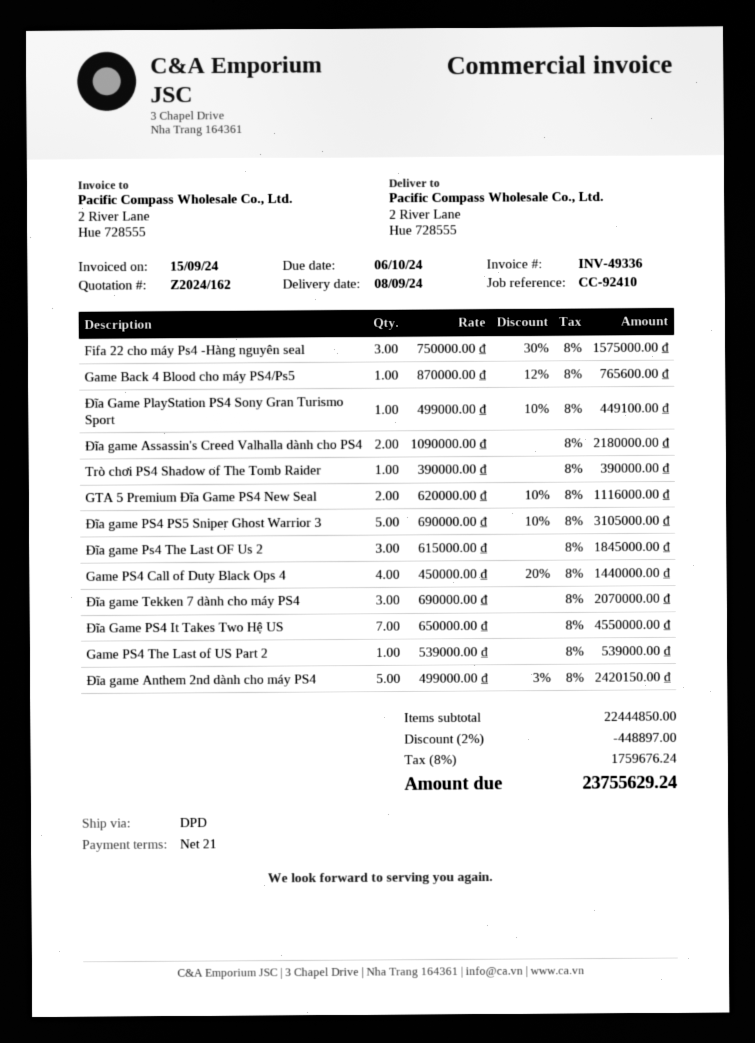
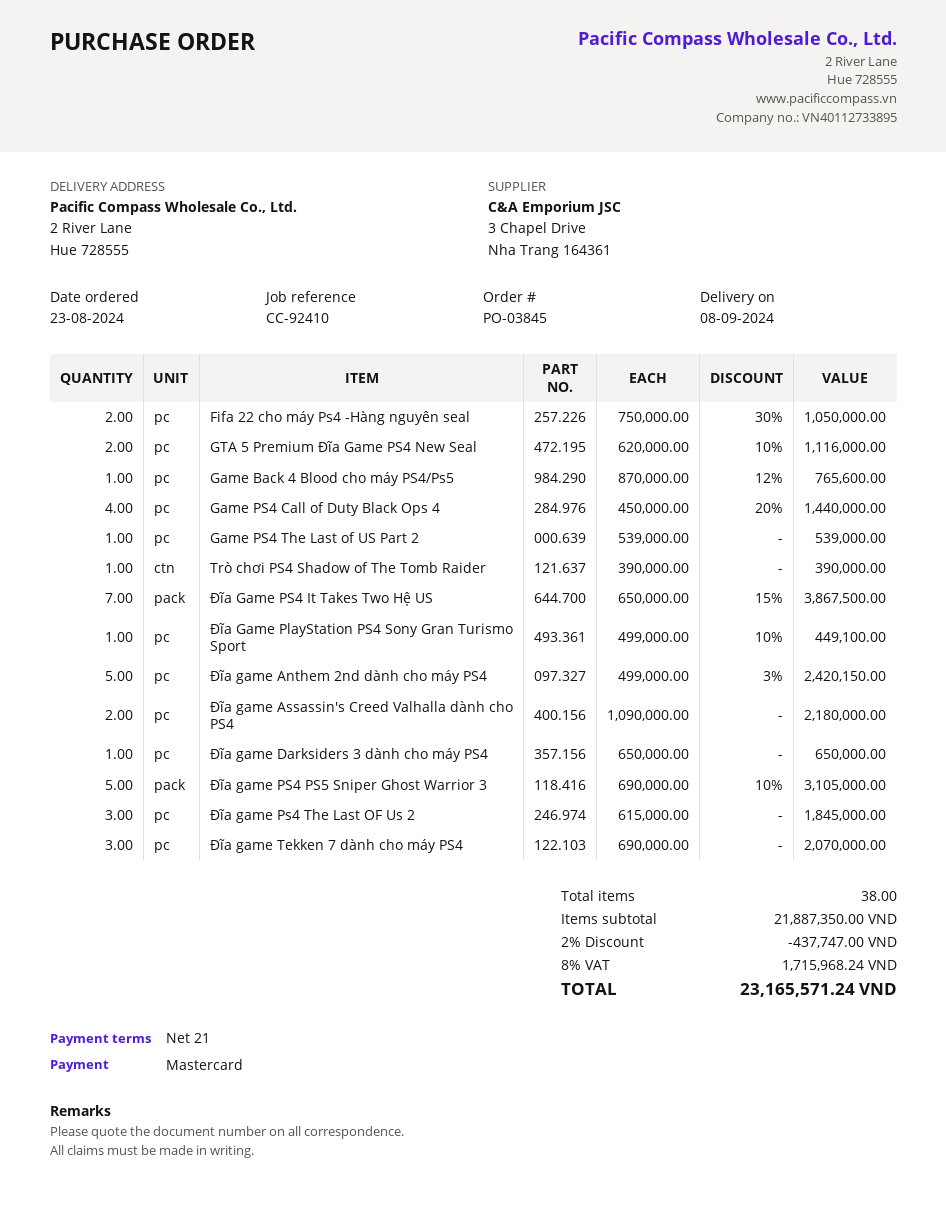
Fifa 22 cho máy Ps4 -Hàng nguyên seal: 3 x 750000.00 - 30% = 1575000.00 -> 2 x 750000.00 - 30% = 1050000.00
Đĩa Game PS4 It Takes Two Hệ US: 7 x 650000.00 = 4550000.00 -> 7 x 650000.00 - 15% = 3867500.00
Đĩa game Darksiders 3 dành cho máy PS4: none -> 1 x 650000.00 = 650000.00
subtotal: 22444850.00 -> 21887350.00
discount: 2% = 448897.00 -> 2% = 437747.00
tax: 8% = 1759676.24 -> 8% = 1715968.24
total: 23755629.24 -> 23165571.24

